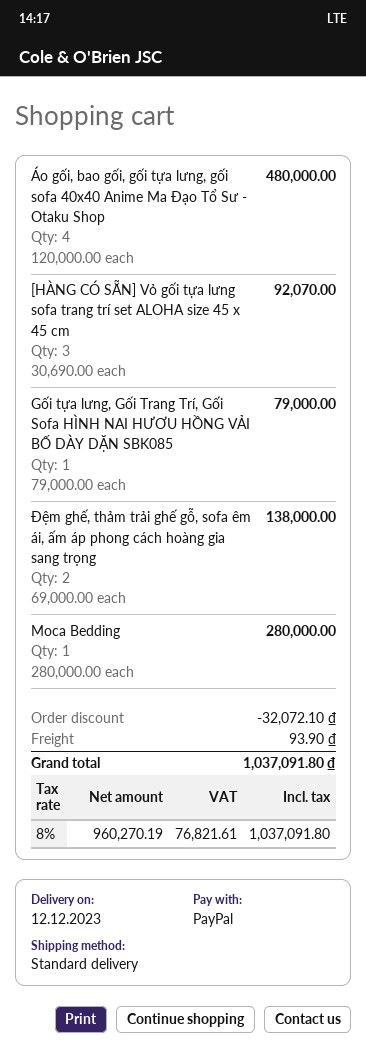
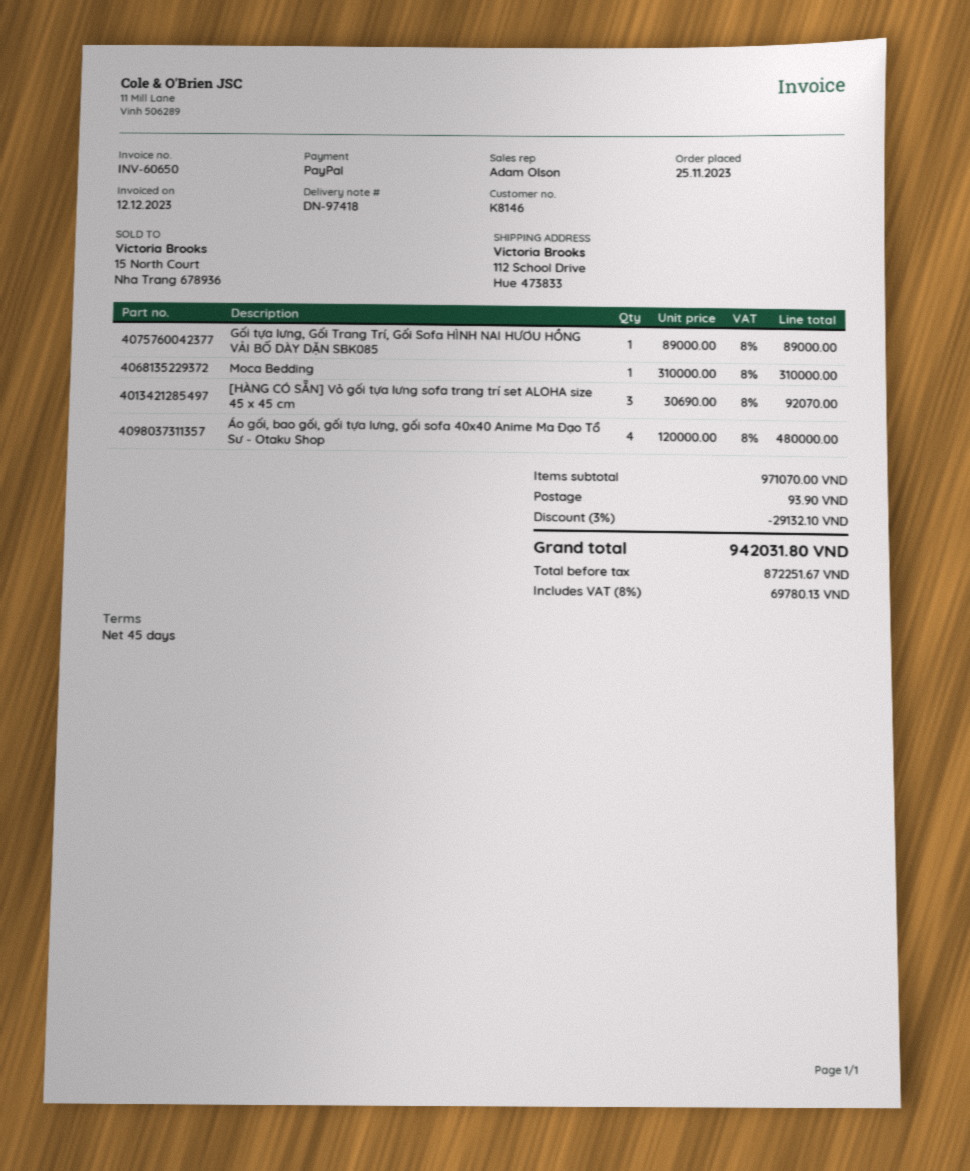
Gối tựa lưng, Gối Trang Trí, Gối Sofa HÌNH NAI HƯƠU HỒNG VẢI BỐ DÀY DẶN SBK085: 1 x 79000.00 = 79000.00 -> 1 x 89000.00 = 89000.00
Đệm ghế, thảm trải ghế gỗ, sofa êm ái, ấm áp phong cách hoàng gia sang trọng: 2 x 69000.00 = 138000.00 -> none
Moca Bedding: 1 x 280000.00 = 280000.00 -> 1 x 310000.00 = 310000.00
discount: 32072.10 -> 29132.10
net: 960270.19 -> 872251.67
tax: 8% = 76821.61 -> 8% = 69780.13
total: 1037091.80 -> 942031.80

